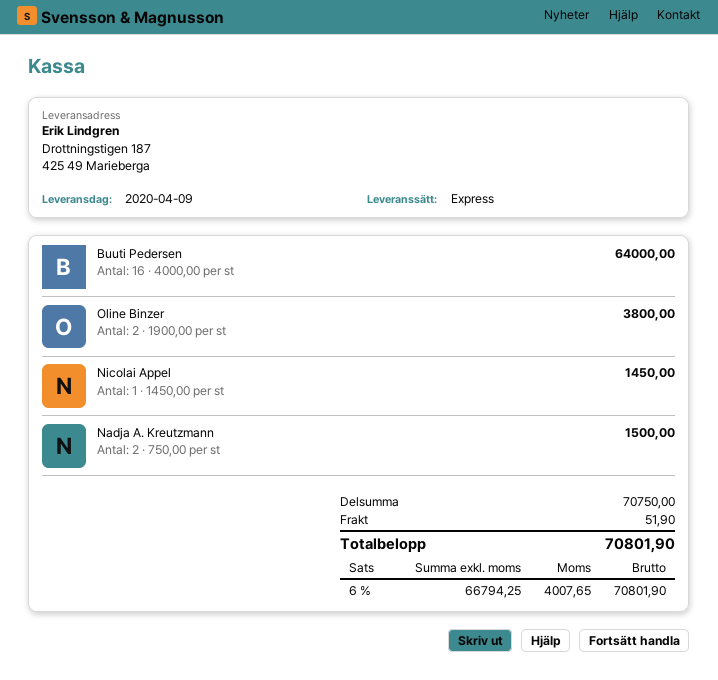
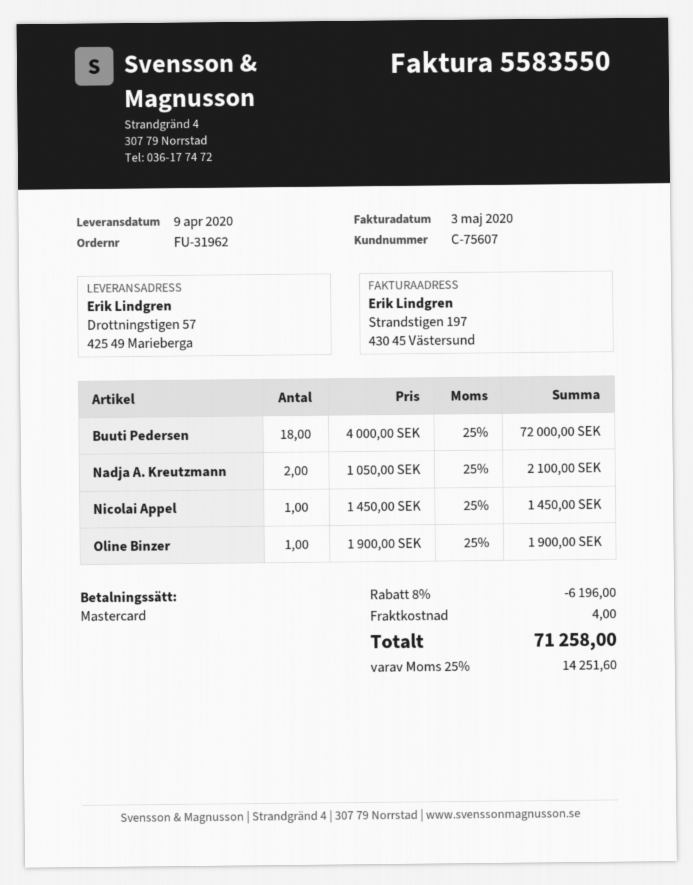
ship to: Drottningstigen 187, 425 49 Marieberga -> Drottningstigen 57, 425 49 Marieberga
Buuti Pedersen: 16 x 4000.00 = 64000.00 -> 18 x 4000.00 = 72000.00
Oline Binzer: 2 x 1900.00 = 3800.00 -> 1 x 1900.00 = 1900.00
Nadja A. Kreutzmann: 2 x 750.00 = 1500.00 -> 2 x 1050.00 = 2100.00
discount: none -> 8% = 6196.00
shipping: 51.90 -> 4.00
tax: 6% = 4007.65 -> 25% = 14251.60
total: 70801.90 -> 71258.00

